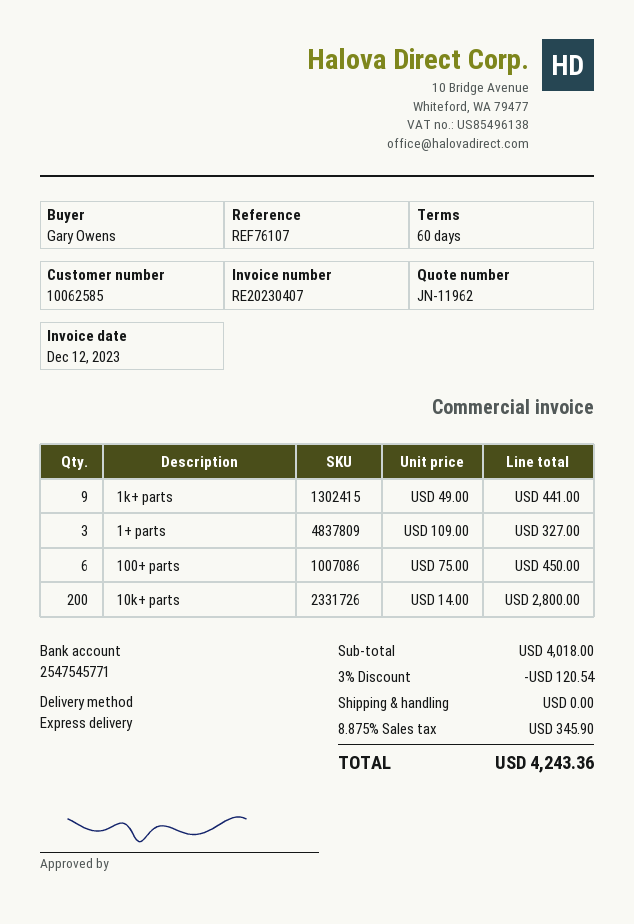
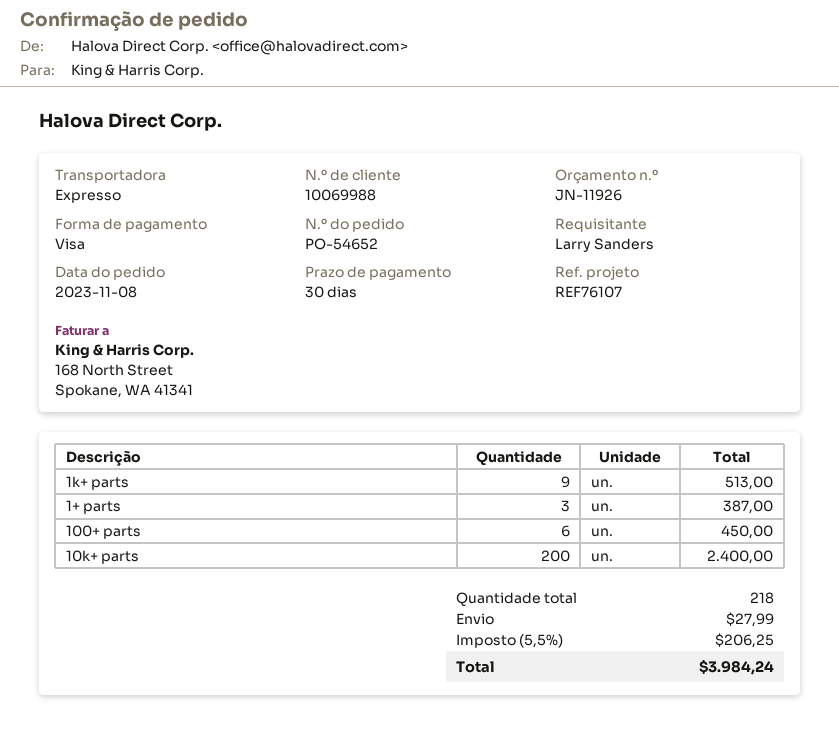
quote number: JN-11962 -> JN-11926
payment terms: 60 days -> 30 days
customer number: 10062585 -> 10069988
ordered by: Gary Owens -> Larry Sanders
1k+ parts: 9 for 441.00 -> 9 for 513.00
1+ parts: 3 for 327.00 -> 3 for 387.00
10k+ parts: 200 for 2800.00 -> 200 for 2400.00
discount: 3% = 120.54 -> none
shipping: 0.00 -> 27.99
tax: 8.875% = 345.90 -> 5.5% = 206.25
total: 4243.36 -> 3984.24

